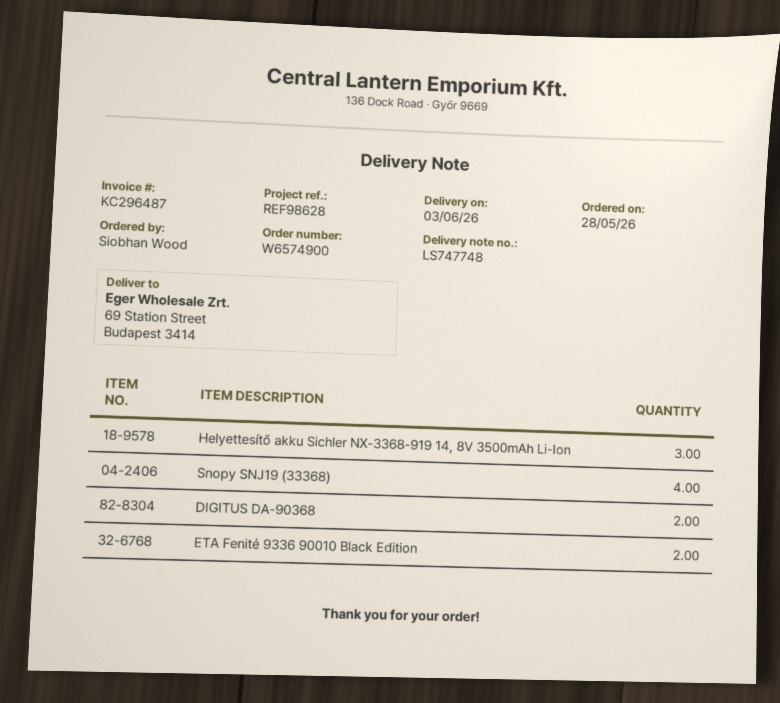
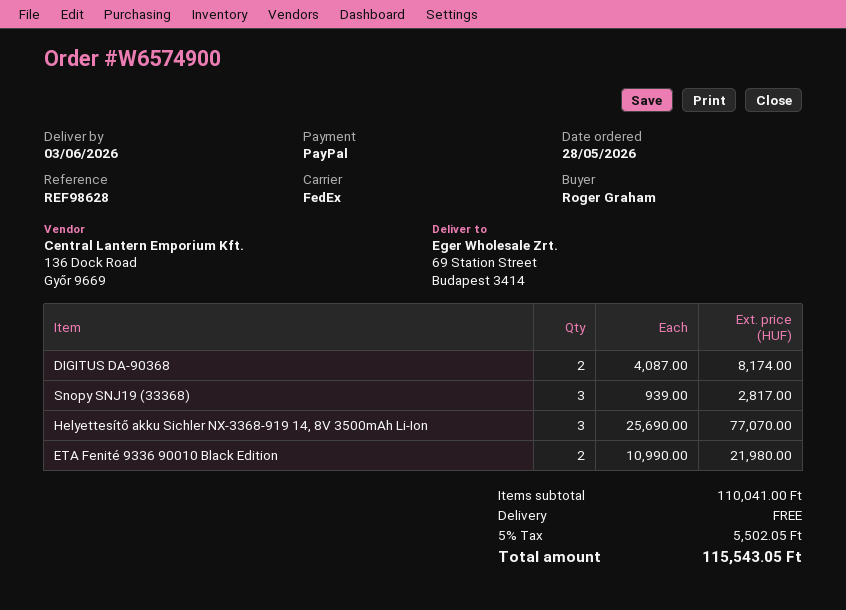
ordered by: Siobhan Wood -> Roger Graham
Snopy SNJ19 (33368): 4 -> 3

